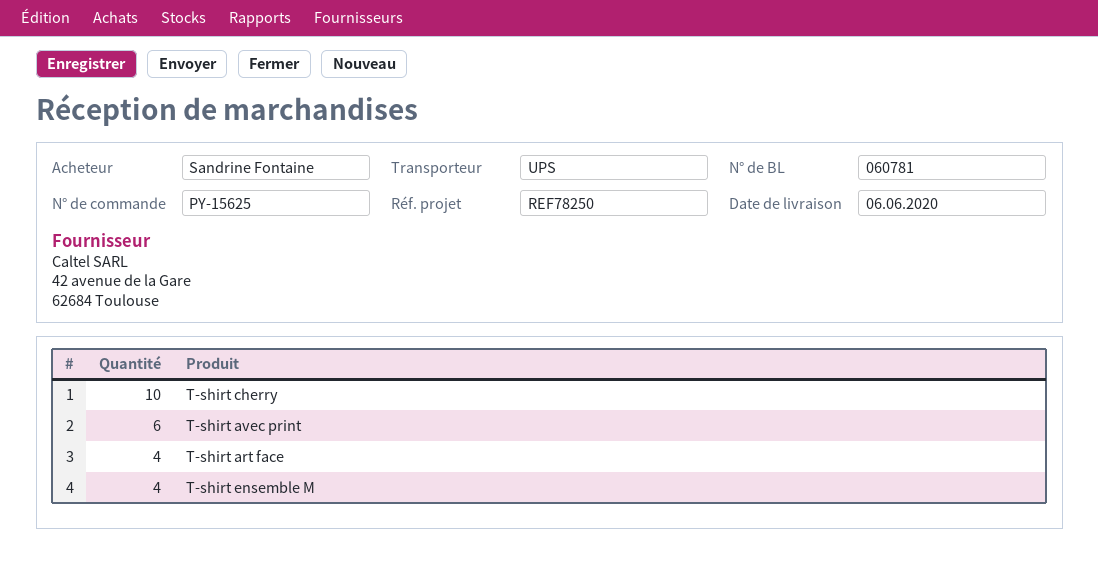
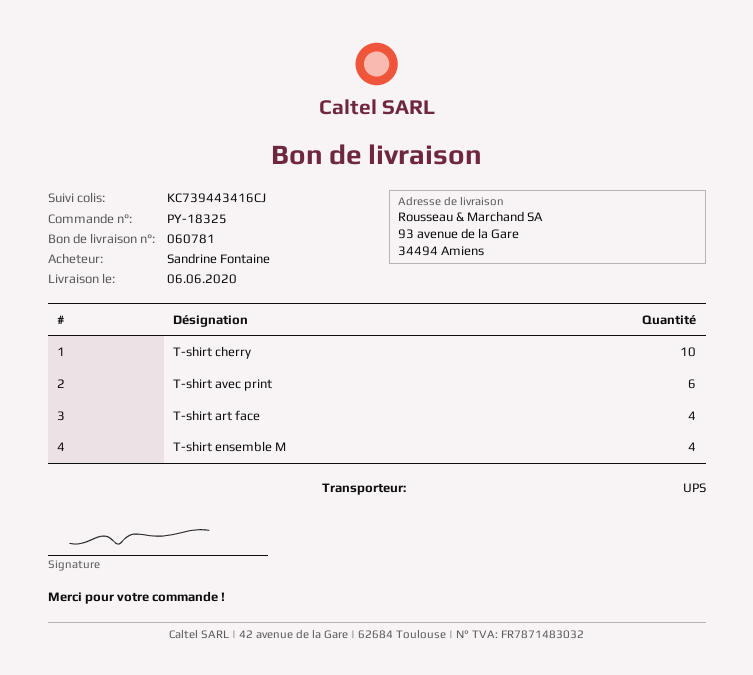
order number: PY-15625 -> PY-18325

